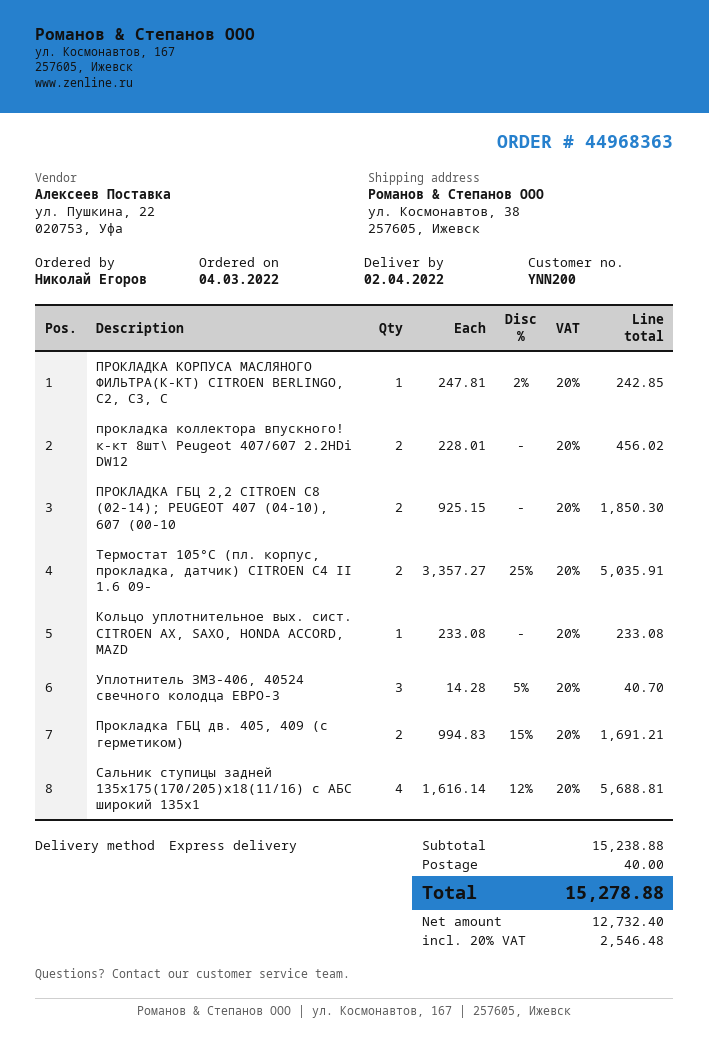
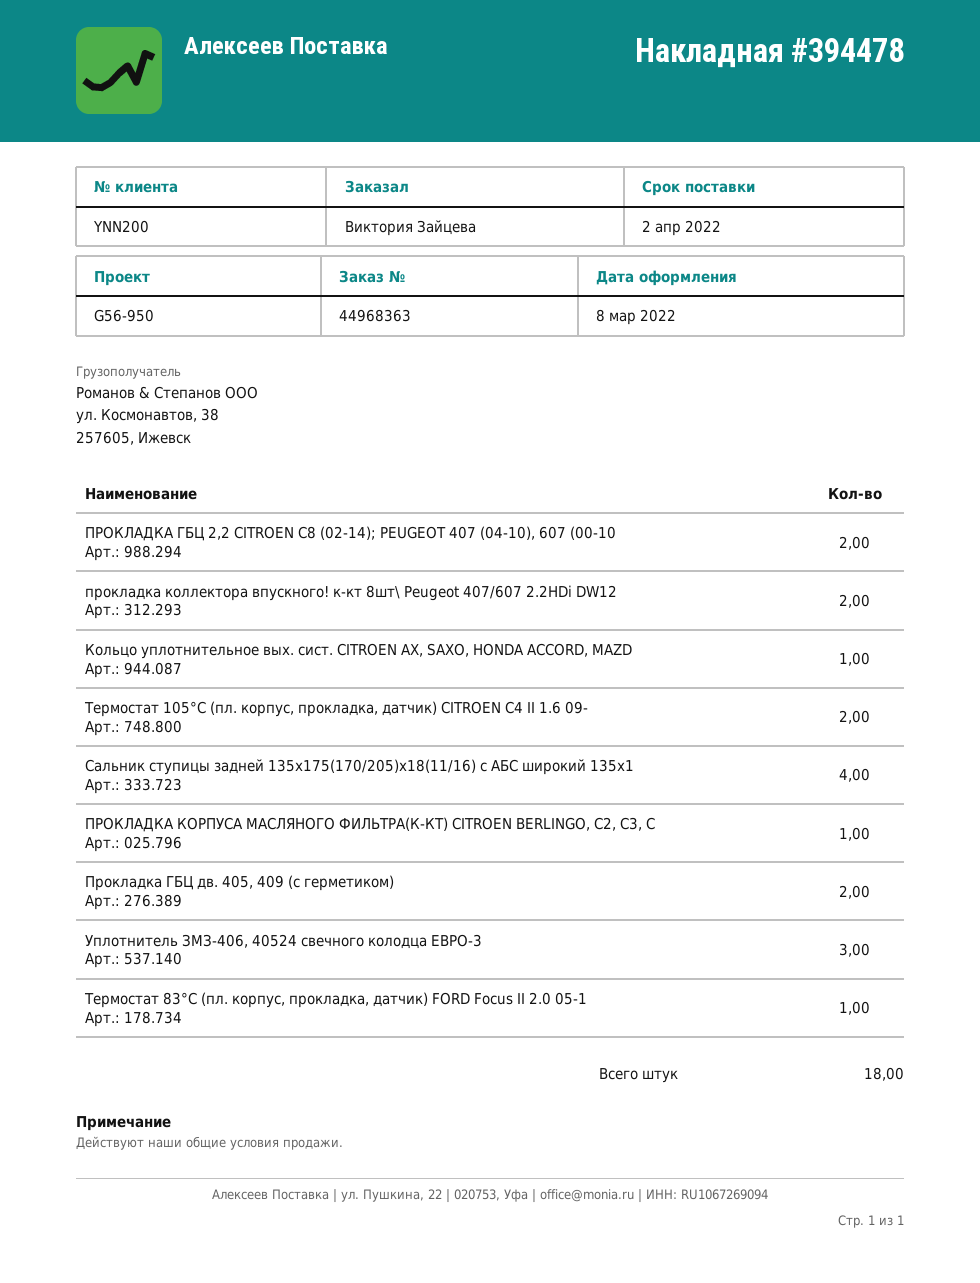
order date: 2022-03-04 -> 2022-03-08
ordered by: Николай Егоров -> Виктория Зайцева
Термостат 83°С (пл. корпус, прокладка, датчик) FORD Focus II 2.0 05-1: none -> 1

